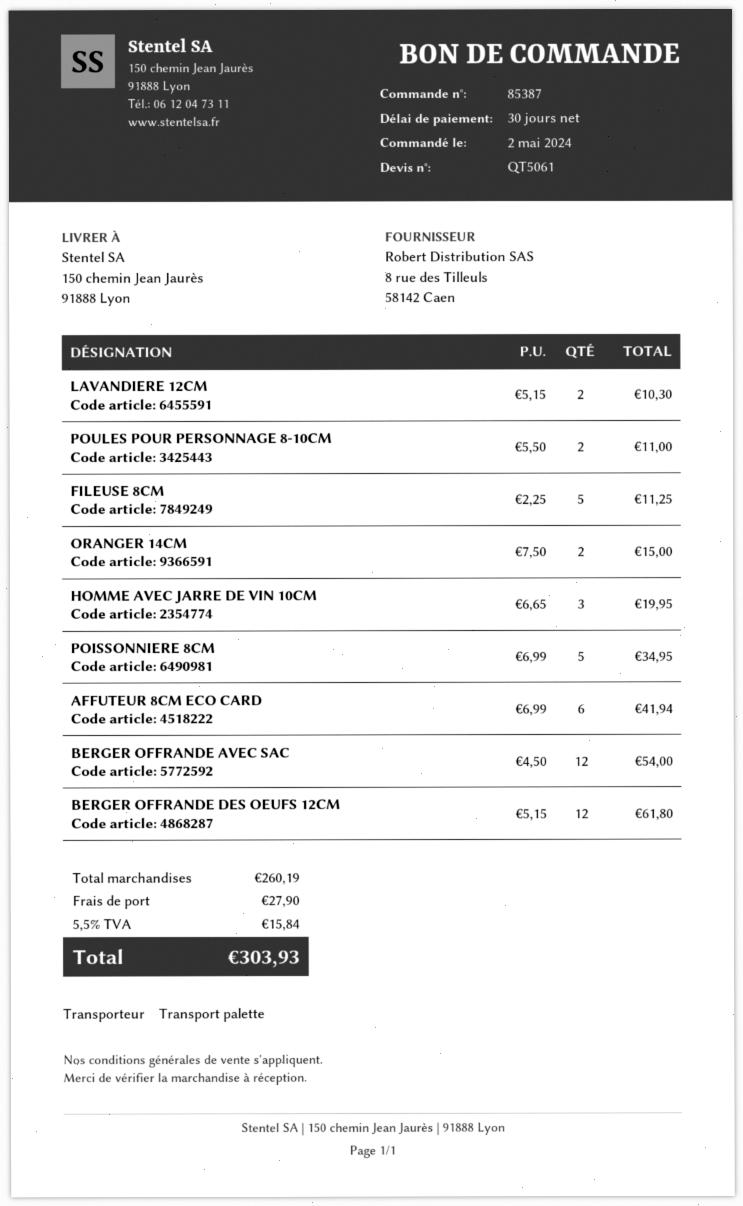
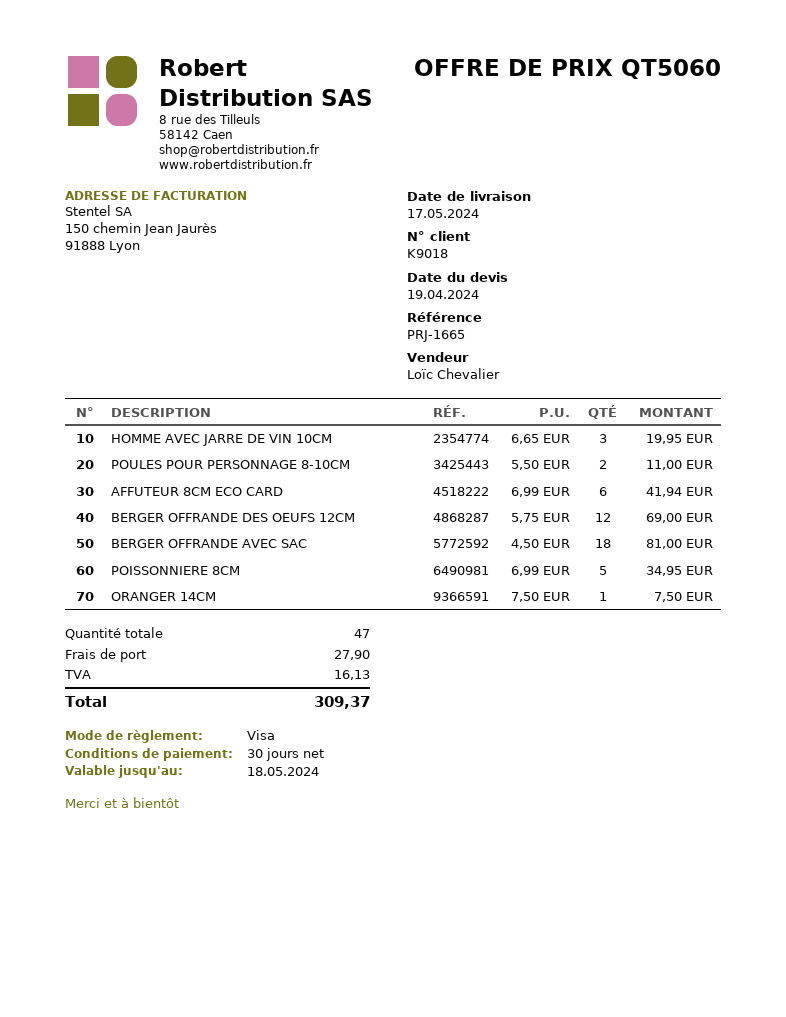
quote number: QT5061 -> QT5060
LAVANDIERE 12CM: 2 x 5.15 = 10.30 -> none
FILEUSE 8CM: 5 x 2.25 = 11.25 -> none
ORANGER 14CM: 2 x 7.50 = 15.00 -> 1 x 7.50 = 7.50
BERGER OFFRANDE AVEC SAC: 12 x 4.50 = 54.00 -> 18 x 4.50 = 81.00
BERGER OFFRANDE DES OEUFS 12CM: 12 x 5.15 = 61.80 -> 12 x 5.75 = 69.00
tax: 15.84 -> 16.13
total: 303.93 -> 309.37

